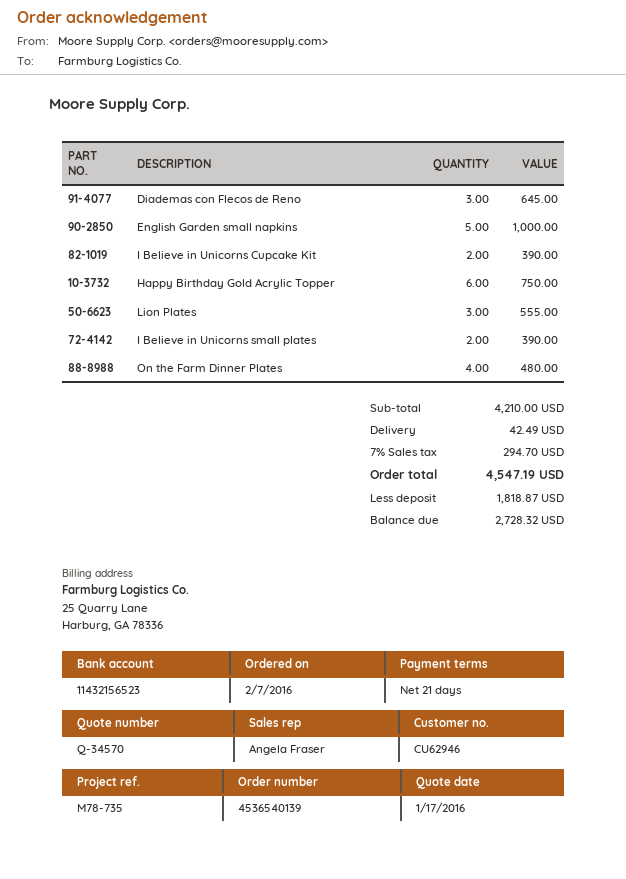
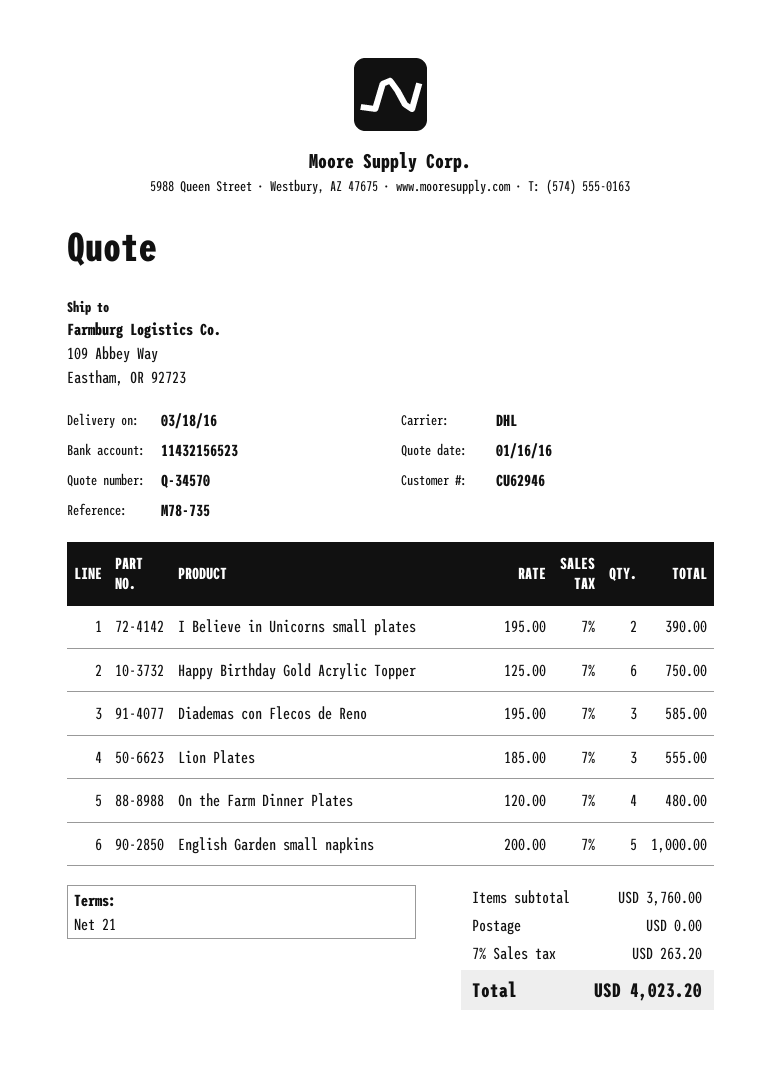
quote date: 2016-01-17 -> 2016-01-16
Diademas con Flecos de Reno: 3 for 645.00 -> 3 for 585.00
I Believe in Unicorns Cupcake Kit: 2 for 390.00 -> none
subtotal: 4210.00 -> 3760.00
shipping: 42.49 -> 0.00
tax: 7% = 294.70 -> 7% = 263.20
total: 4547.19 -> 4023.20

